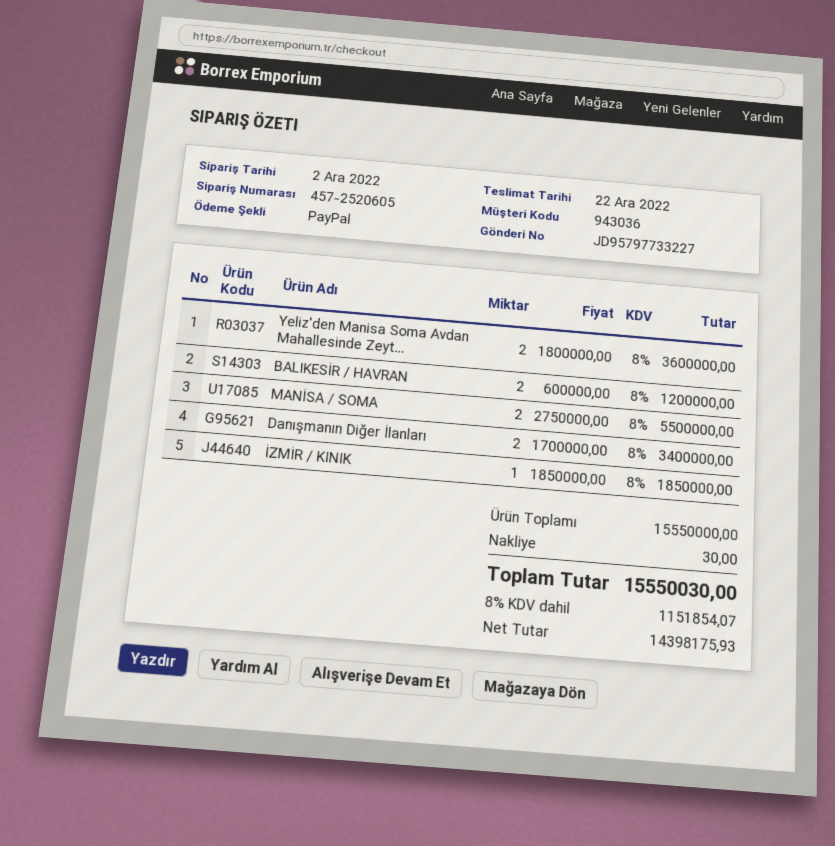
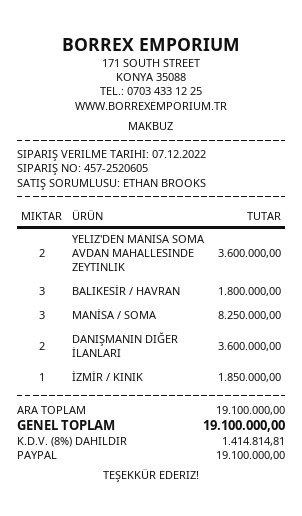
order date: 2022-12-02 -> 2022-12-07
BALIKESİR / HAVRAN: 2 for 1200000.00 -> 3 for 1800000.00
MANİSA / SOMA: 2 for 5500000.00 -> 3 for 8250000.00
Danışmanın Diğer İlanları: 2 for 3400000.00 -> 2 for 3600000.00
subtotal: 15550000.00 -> 19100000.00
shipping: 30.00 -> none
tax: 8% = 1151854.07 -> 8% = 1414814.81
total: 15550030.00 -> 19100000.00

